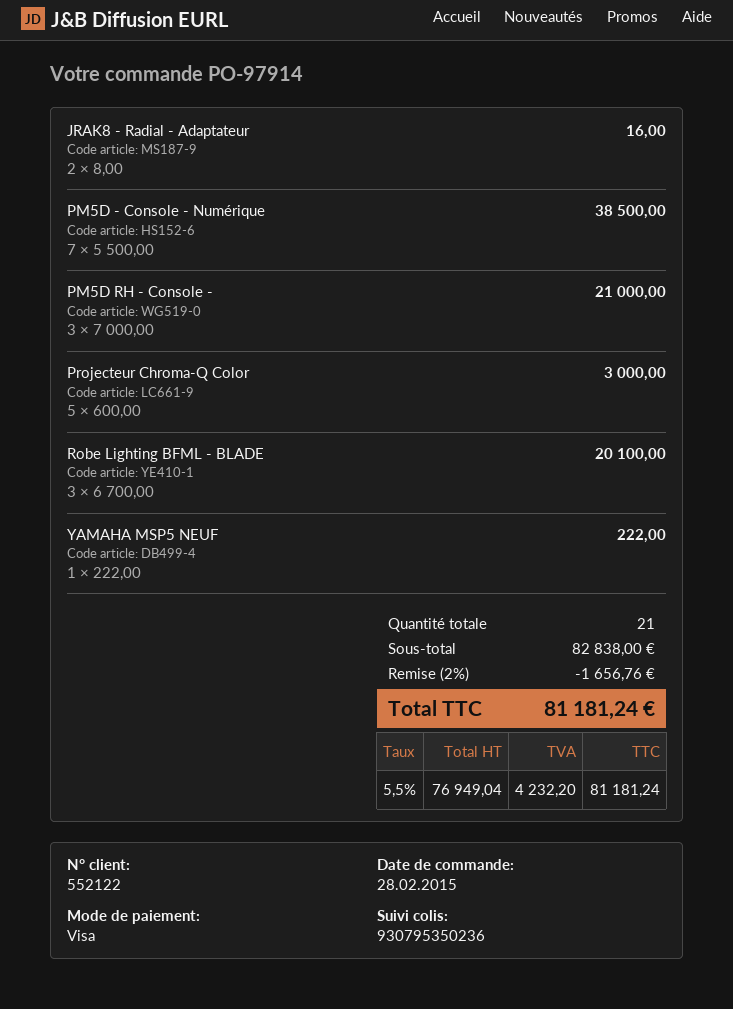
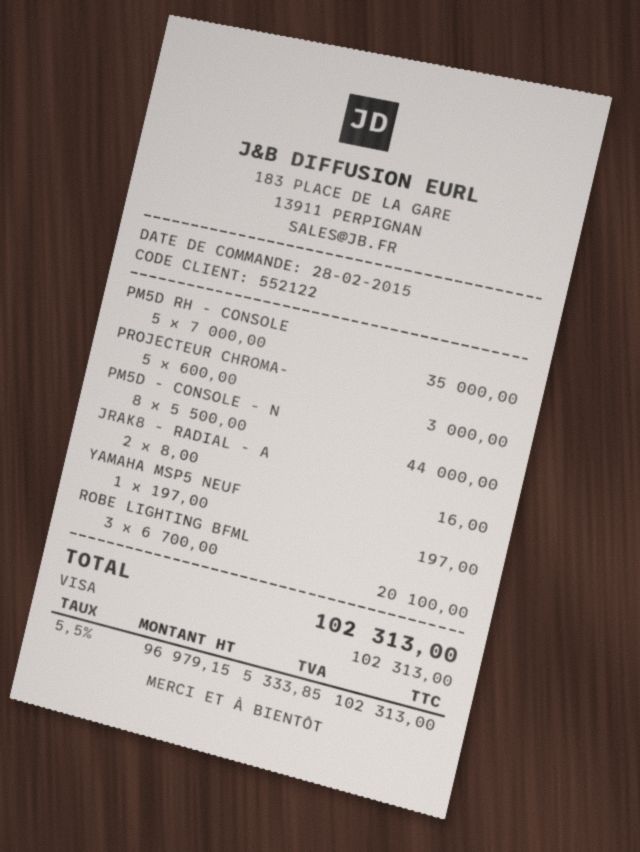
PM5D - Console - Numérique: 7 x 5500.00 = 38500.00 -> 8 x 5500.00 = 44000.00
PM5D RH - Console -: 3 x 7000.00 = 21000.00 -> 5 x 7000.00 = 35000.00
YAMAHA MSP5 NEUF: 1 x 222.00 = 222.00 -> 1 x 197.00 = 197.00
discount: 2% = 1656.76 -> none
net: 76949.04 -> 96979.15
tax: 5.5% = 4232.20 -> 5.5% = 5333.85
total: 81181.24 -> 102313.00

